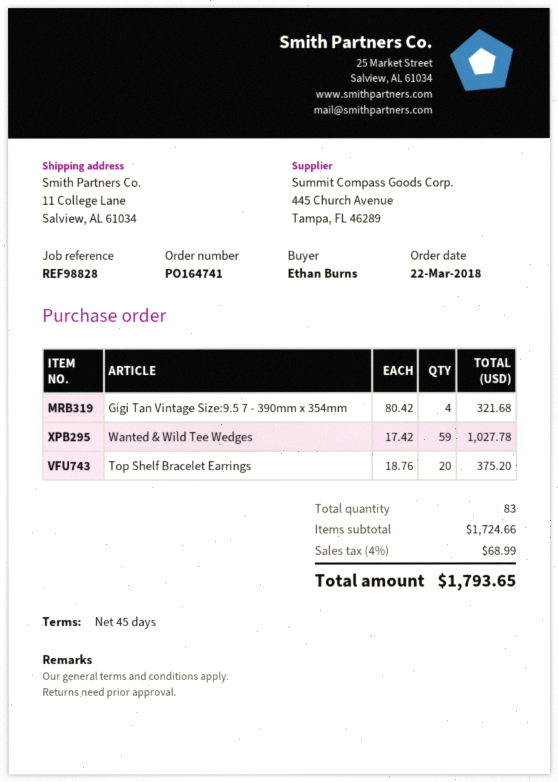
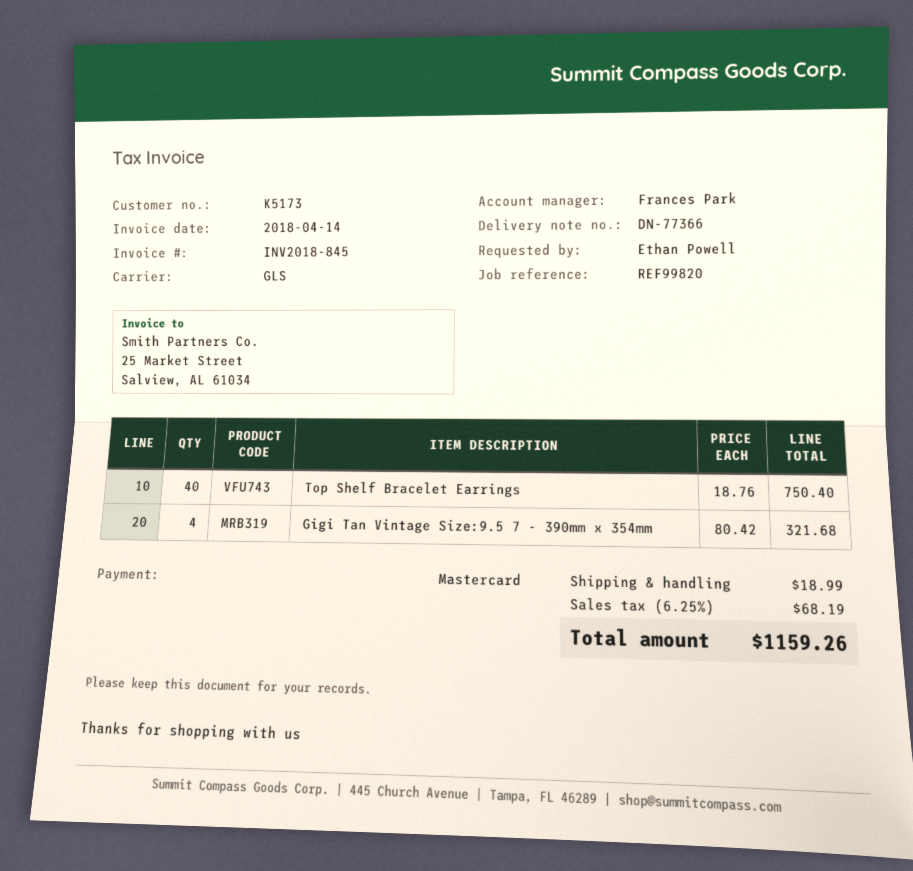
reference: REF98828 -> REF99820
ordered by: Ethan Burns -> Ethan Powell
Wanted & Wild Tee Wedges: 59 x 17.42 = 1027.78 -> none
Top Shelf Bracelet Earrings: 20 x 18.76 = 375.20 -> 40 x 18.76 = 750.40
shipping: none -> 18.99
tax: 4% = 68.99 -> 6.25% = 68.19
total: 1793.65 -> 1159.26

